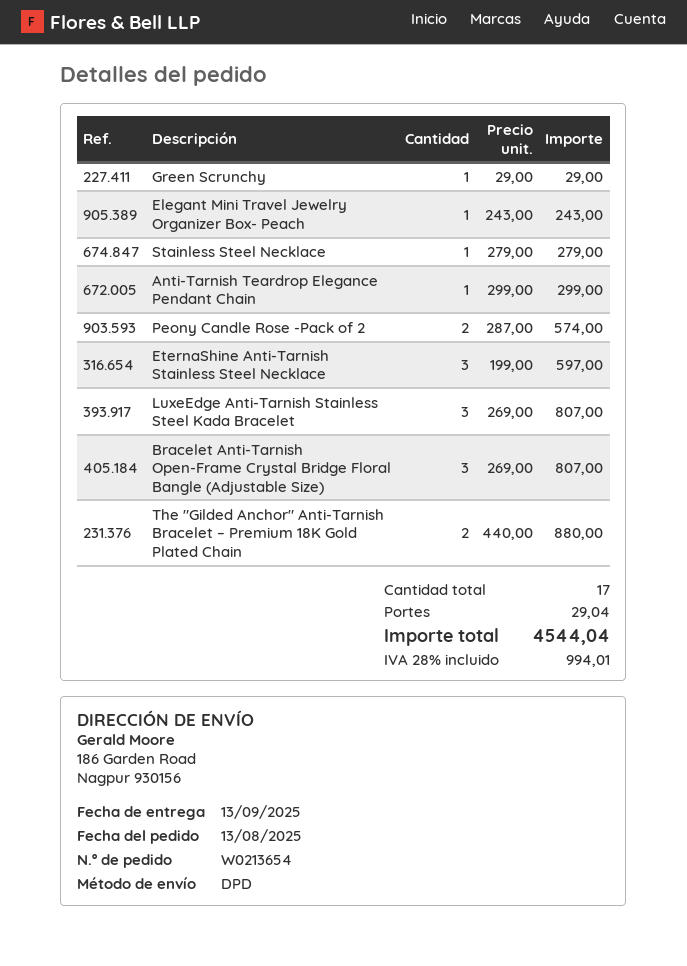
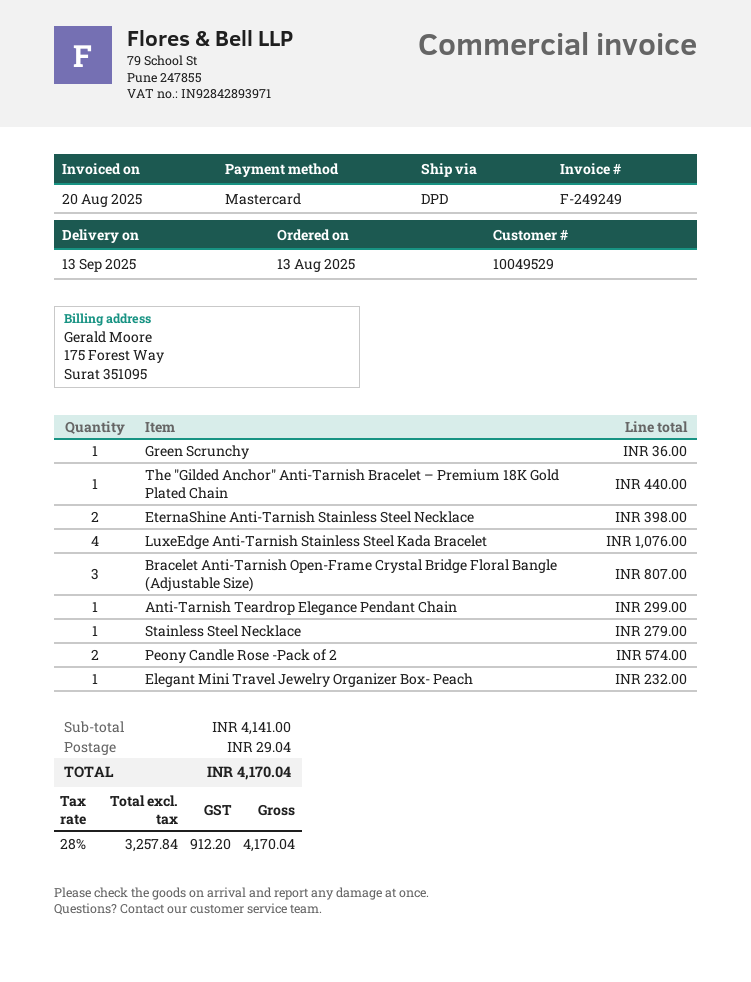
Green Scrunchy: 1 for 29.00 -> 1 for 36.00
Elegant Mini Travel Jewelry Organizer Box- Peach: 1 for 243.00 -> 1 for 232.00
EternaShine Anti-Tarnish Stainless Steel Necklace: 3 for 597.00 -> 2 for 398.00
LuxeEdge Anti-Tarnish Stainless Steel Kada Bracelet: 3 for 807.00 -> 4 for 1076.00
The "Gilded Anchor" Anti-Tarnish Bracelet – Premium 18K Gold Plated Chain: 2 for 880.00 -> 1 for 440.00
tax: 28% = 994.01 -> 28% = 912.20
total: 4544.04 -> 4170.04

